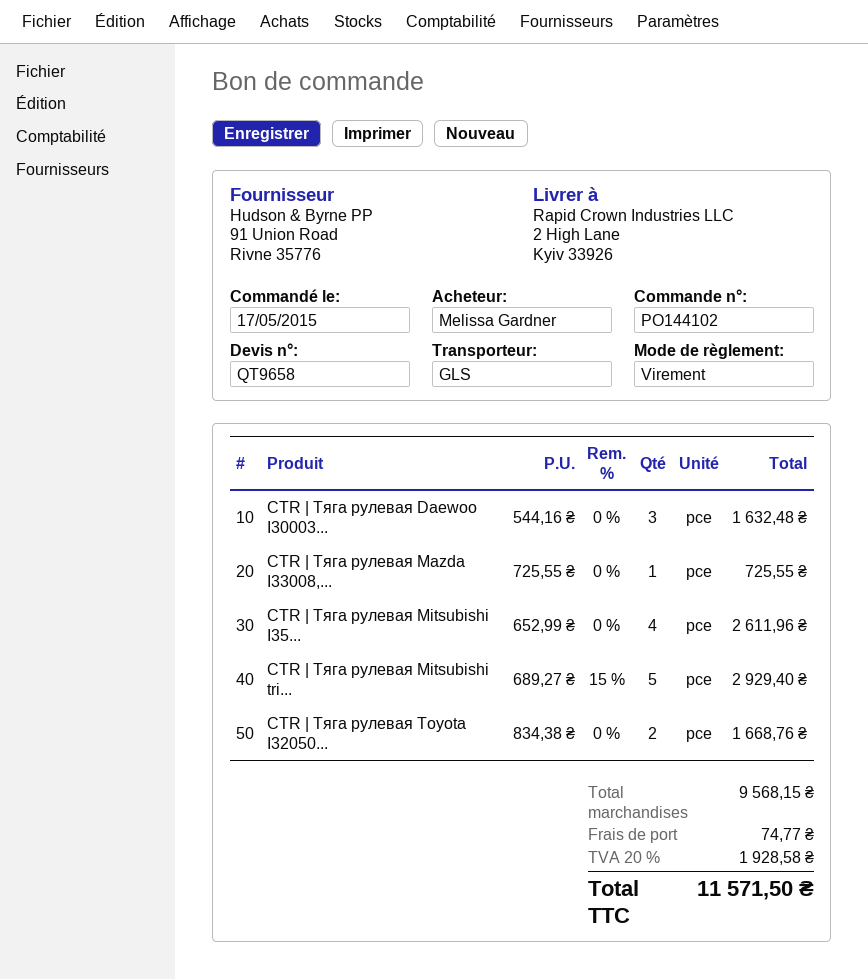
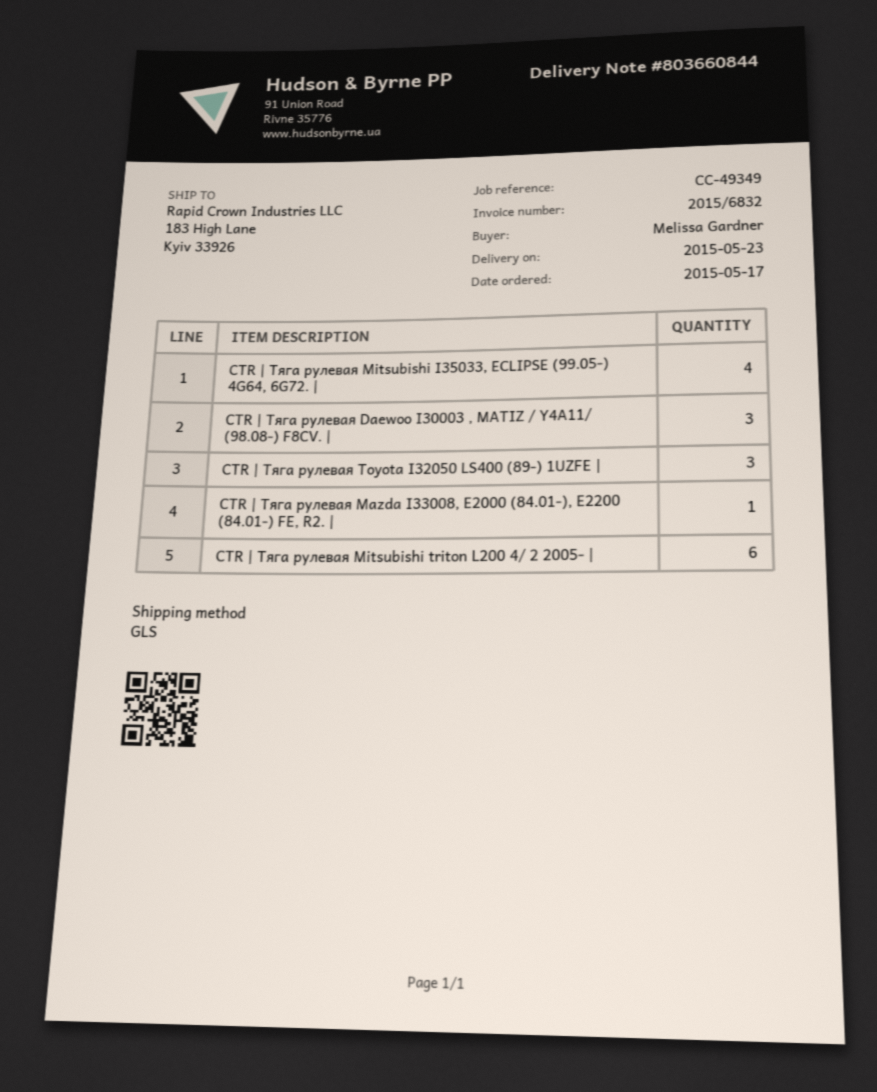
ship to: 2 High Lane, Kyiv 33926 -> 183 High Lane, Kyiv 33926
CTR | Тяга рулевая Mitsubishi tri...: 5 -> 6
CTR | Тяга рулевая Toyota I32050...: 2 -> 3

